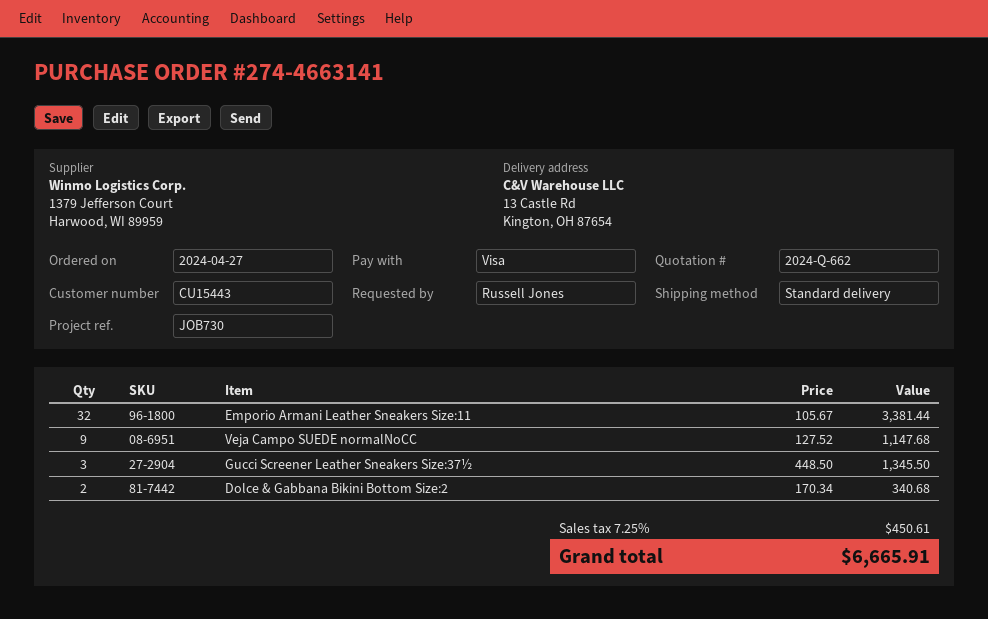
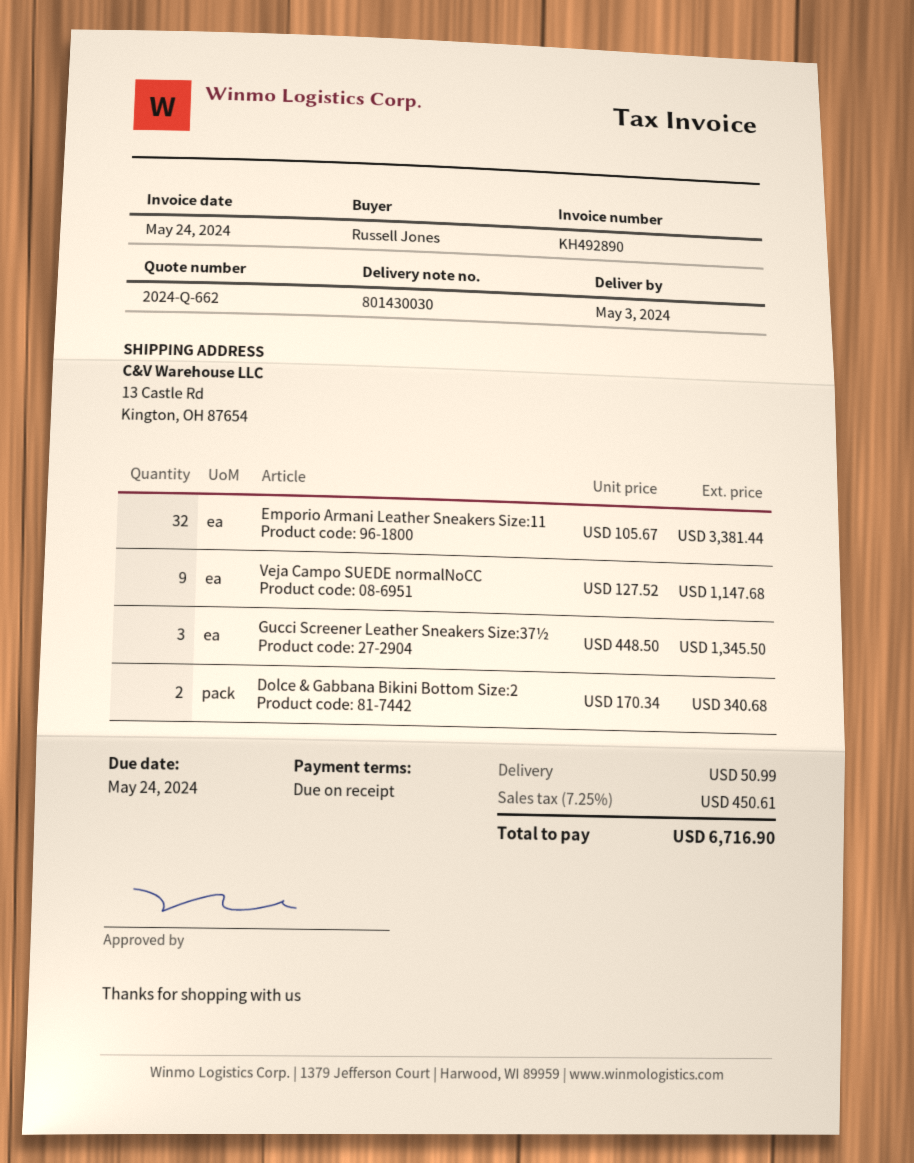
shipping: none -> 50.99
total: 6665.91 -> 6716.90

